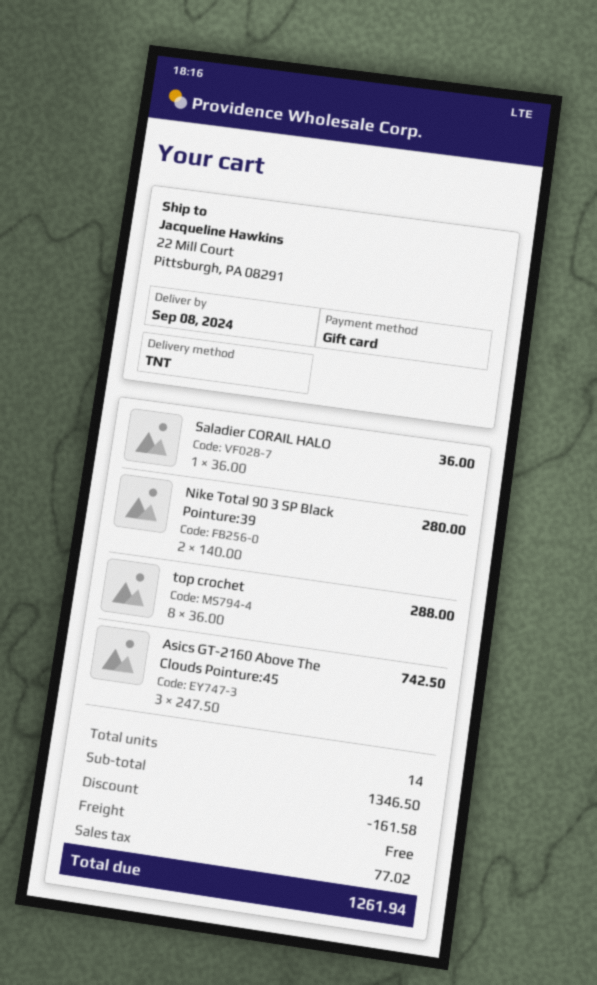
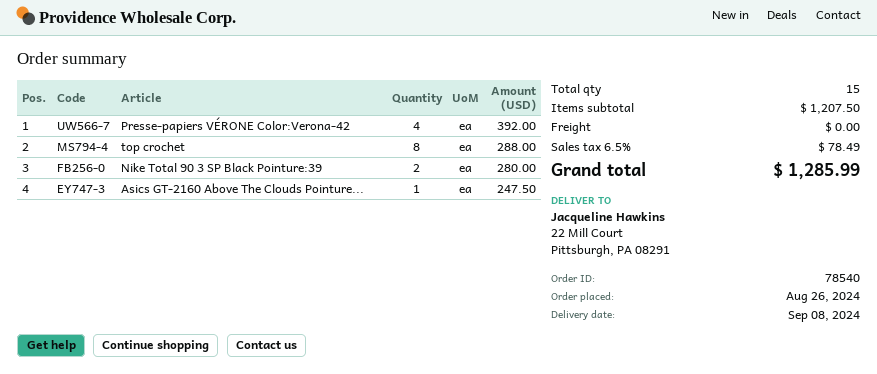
Saladier CORAIL HALO: 1 for 36.00 -> none
Asics GT-2160 Above The Clouds Pointure:45: 3 for 742.50 -> 1 for 247.50
Presse-papiers VÉRONE Color:Verona-42: none -> 4 for 392.00
total quantity: 14 -> 15
subtotal: 1346.50 -> 1207.50
discount: 161.58 -> none
tax: 77.02 -> 78.49
total: 1261.94 -> 1285.99

